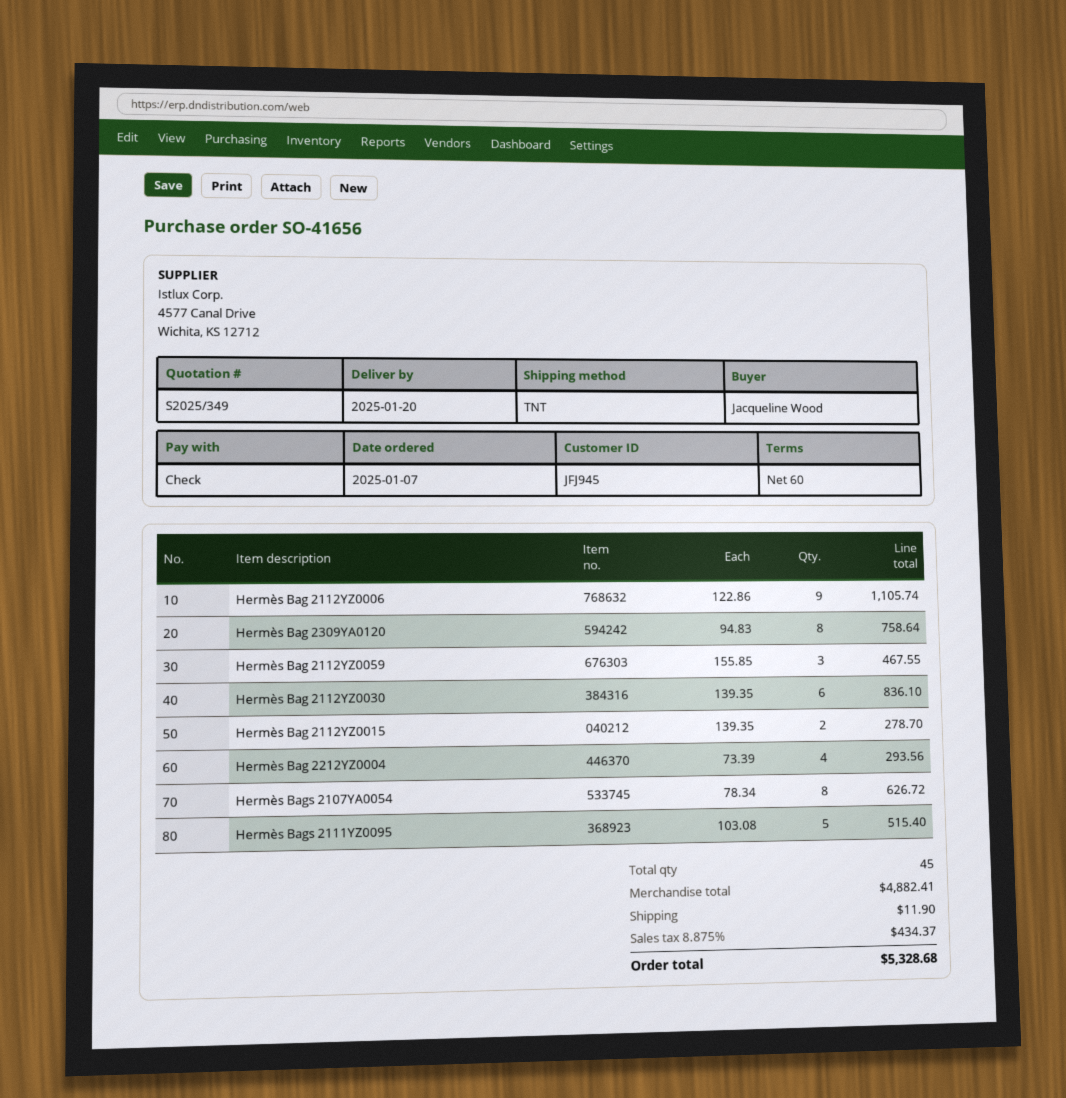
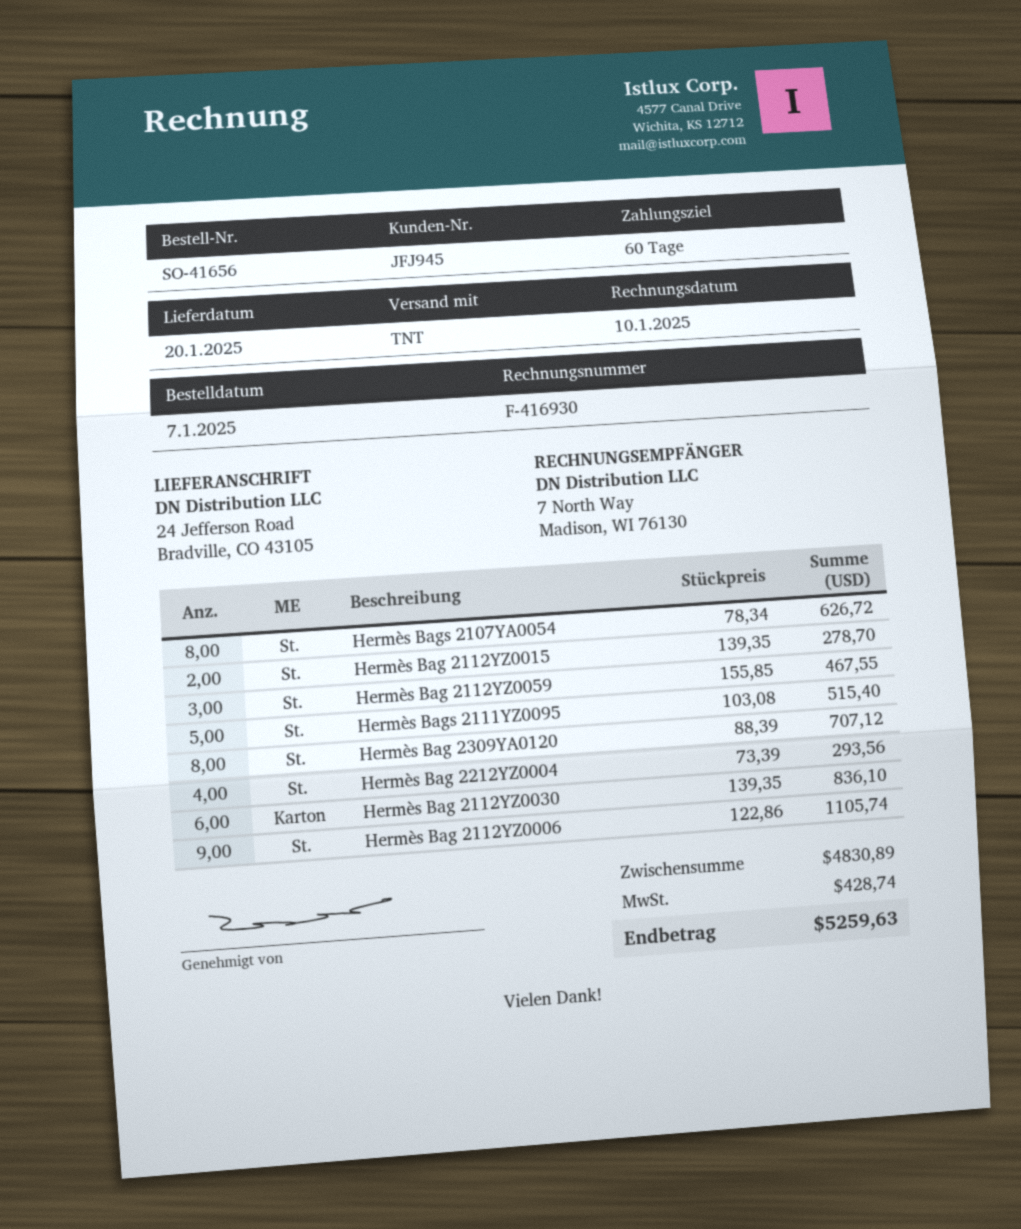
Hermès Bag 2309YA0120: 8 x 94.83 = 758.64 -> 8 x 88.39 = 707.12
subtotal: 4882.41 -> 4830.89
shipping: 11.90 -> none
tax: 434.37 -> 428.74
total: 5328.68 -> 5259.63

